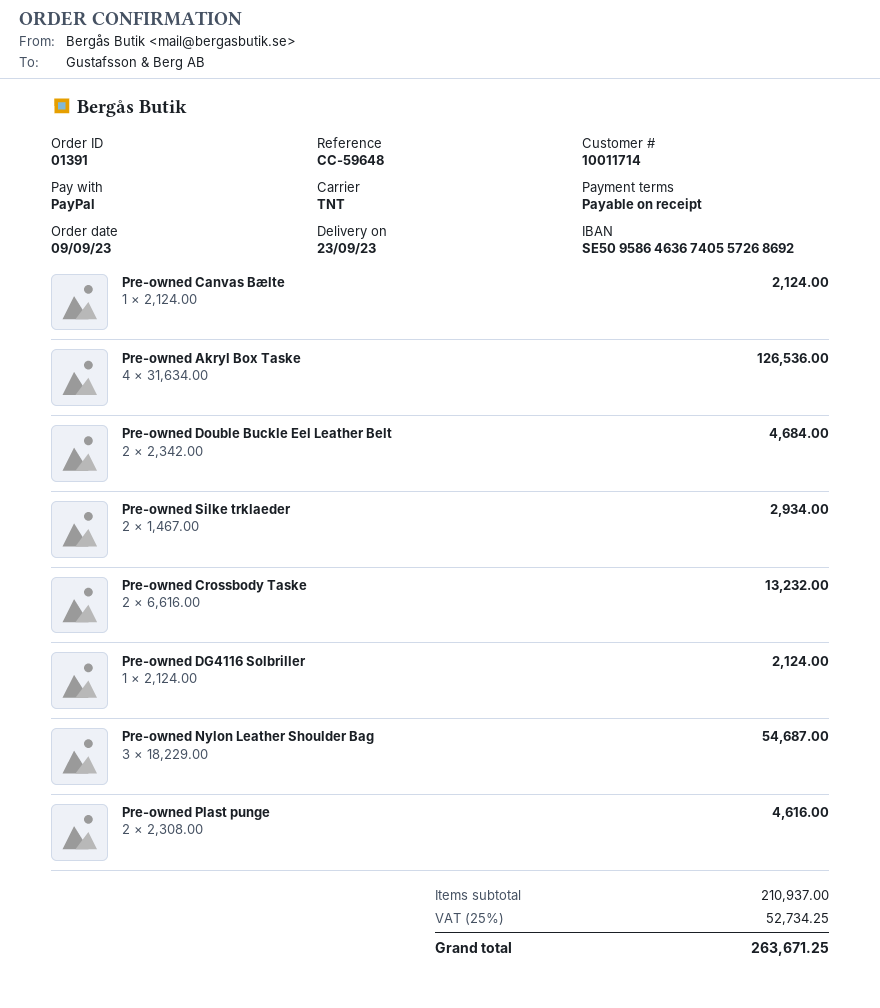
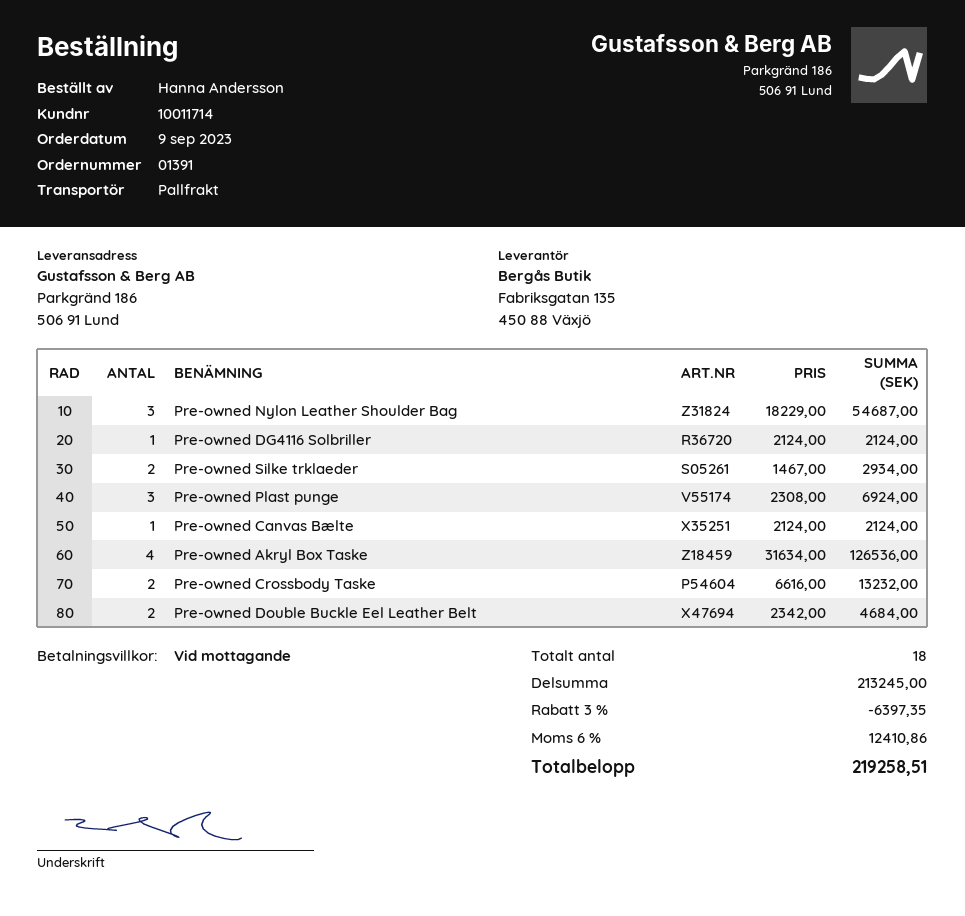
shipping method: TNT -> pallet freight
Pre-owned Plast punge: 2 x 2308.00 = 4616.00 -> 3 x 2308.00 = 6924.00
subtotal: 210937.00 -> 213245.00
discount: none -> 3% = 6397.35
tax: 25% = 52734.25 -> 6% = 12410.86
total: 263671.25 -> 219258.51

